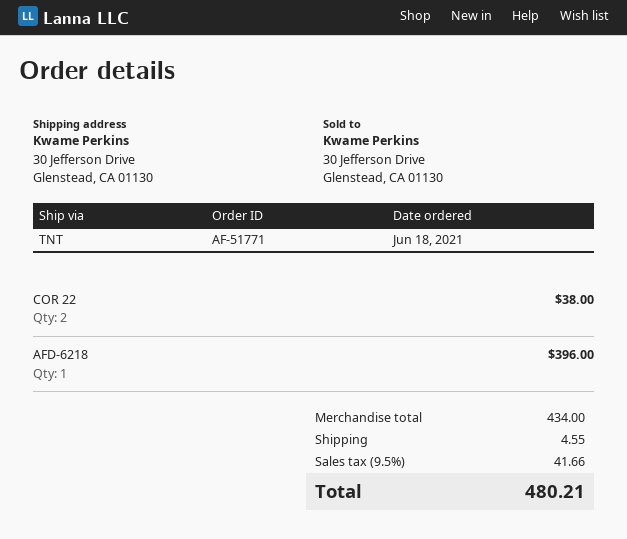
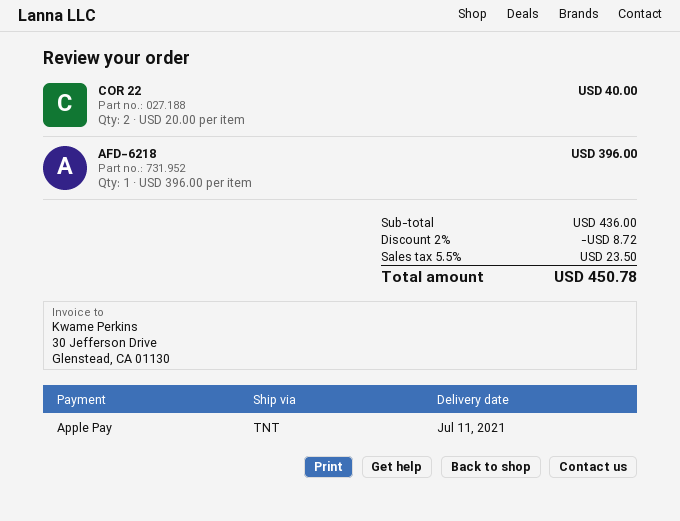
COR 22: 2 for 38.00 -> 2 for 40.00
subtotal: 434.00 -> 436.00
discount: none -> 2% = 8.72
shipping: 4.55 -> none
tax: 9.5% = 41.66 -> 5.5% = 23.50
total: 480.21 -> 450.78

